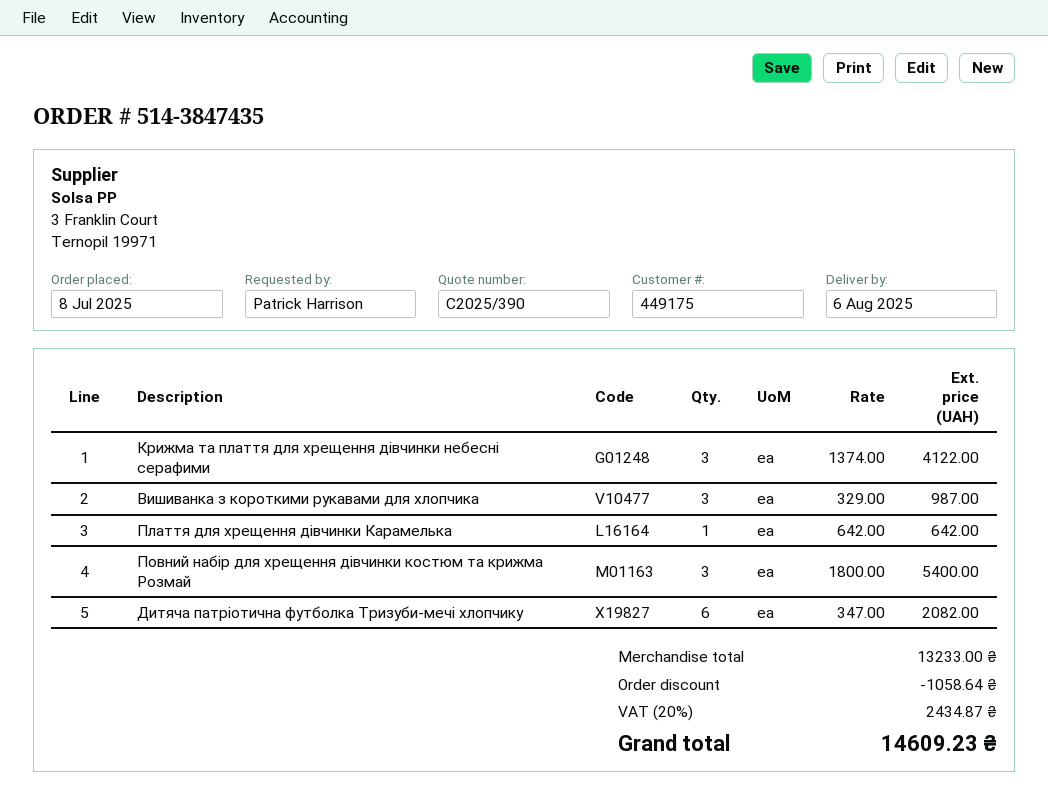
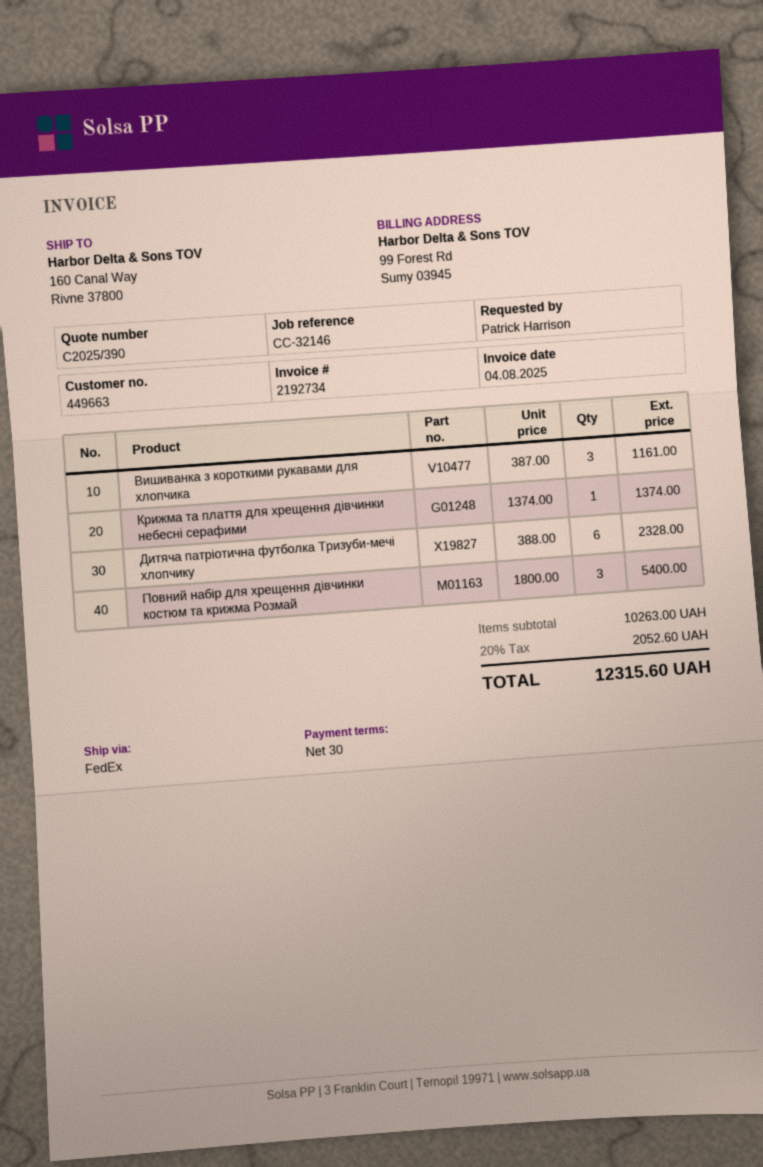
customer number: 449175 -> 449663
Крижма та плаття для хрещення дівчинки небесні серафими: 3 x 1374.00 = 4122.00 -> 1 x 1374.00 = 1374.00
Вишиванка з короткими рукавами для хлопчика: 3 x 329.00 = 987.00 -> 3 x 387.00 = 1161.00
Плаття для хрещення дівчинки Карамелька: 1 x 642.00 = 642.00 -> none
Дитяча патріотична футболка Тризуби-мечі хлопчику: 6 x 347.00 = 2082.00 -> 6 x 388.00 = 2328.00
subtotal: 13233.00 -> 10263.00
discount: 1058.64 -> none
tax: 20% = 2434.87 -> 20% = 2052.60
total: 14609.23 -> 12315.60

